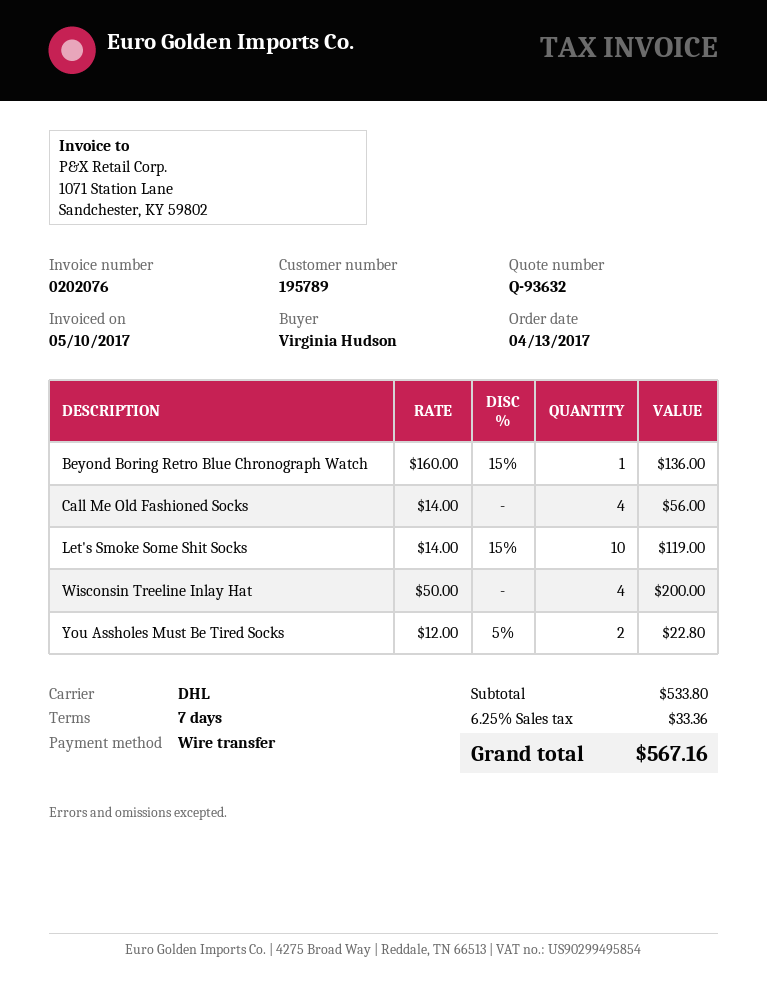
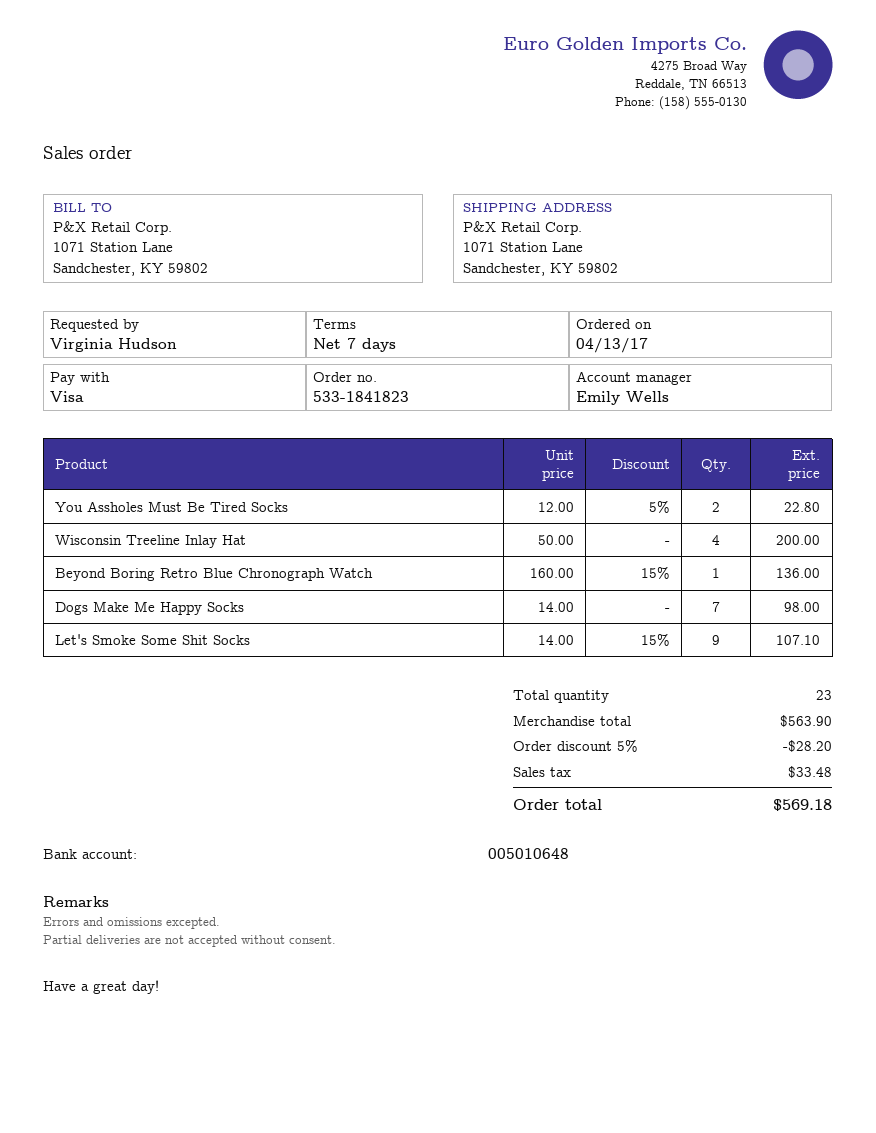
payment method: bank transfer -> Visa
Call Me Old Fashioned Socks: 4 x 14.00 = 56.00 -> none
Let's Smoke Some Shit Socks: 10 x 14.00 - 15% = 119.00 -> 9 x 14.00 - 15% = 107.10
Dogs Make Me Happy Socks: none -> 7 x 14.00 = 98.00
subtotal: 533.80 -> 563.90
discount: none -> 5% = 28.20
tax: 33.36 -> 33.48
total: 567.16 -> 569.18

